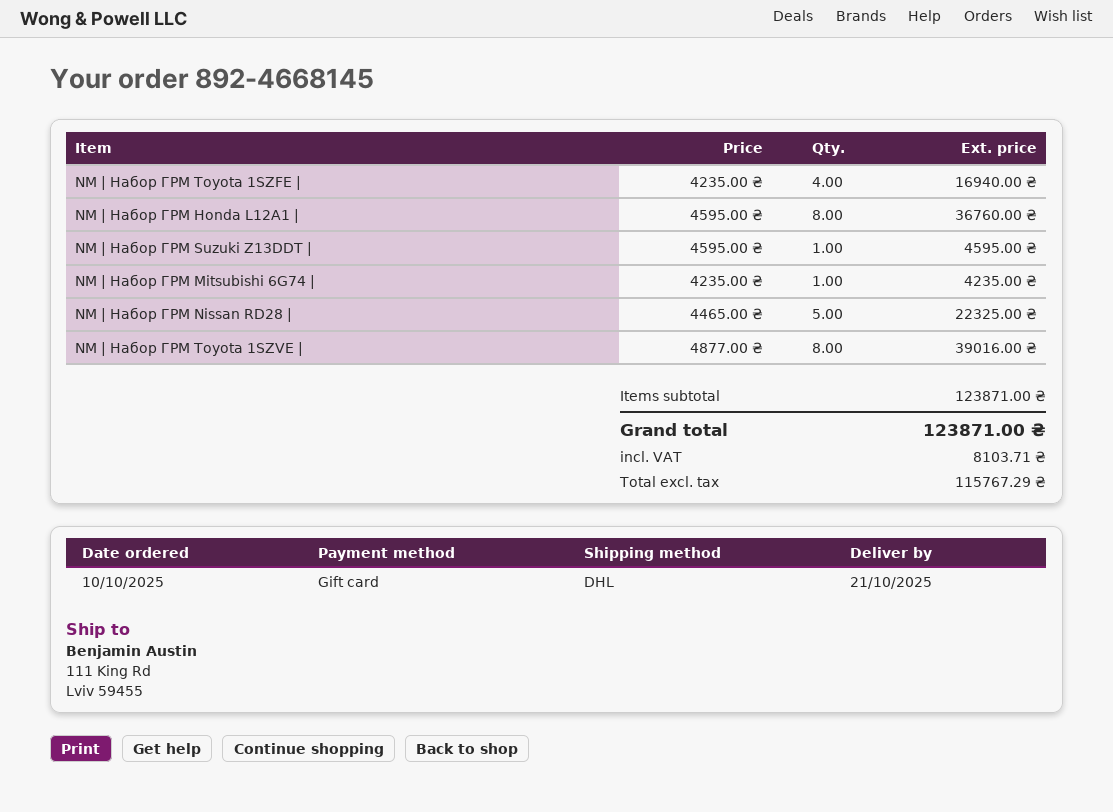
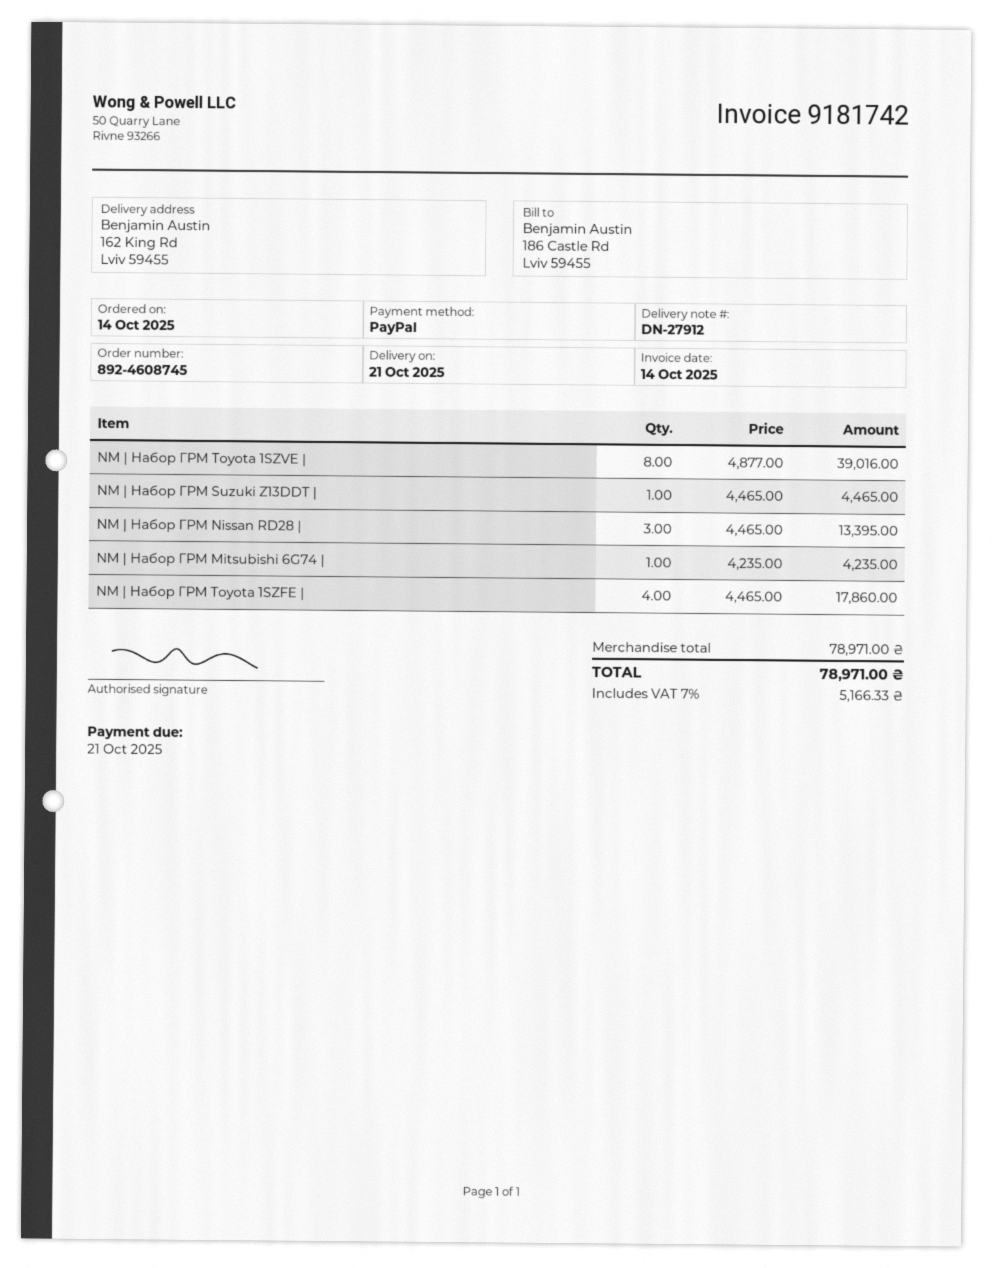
order number: 892-4668145 -> 892-4608745
order date: 2025-10-10 -> 2025-10-14
payment method: gift card -> PayPal
ship to: 111 King Rd, Lviv 59455 -> 162 King Rd, Lviv 59455
NM | Набор ГРМ Toyota 1SZFE |: 4 x 4235.00 = 16940.00 -> 4 x 4465.00 = 17860.00
NM | Набор ГРМ Honda L12A1 |: 8 x 4595.00 = 36760.00 -> none
NM | Набор ГРМ Suzuki Z13DDT |: 1 x 4595.00 = 4595.00 -> 1 x 4465.00 = 4465.00
NM | Набор ГРМ Nissan RD28 |: 5 x 4465.00 = 22325.00 -> 3 x 4465.00 = 13395.00
subtotal: 123871.00 -> 78971.00
tax: 8103.71 -> 5166.33
total: 123871.00 -> 78971.00

